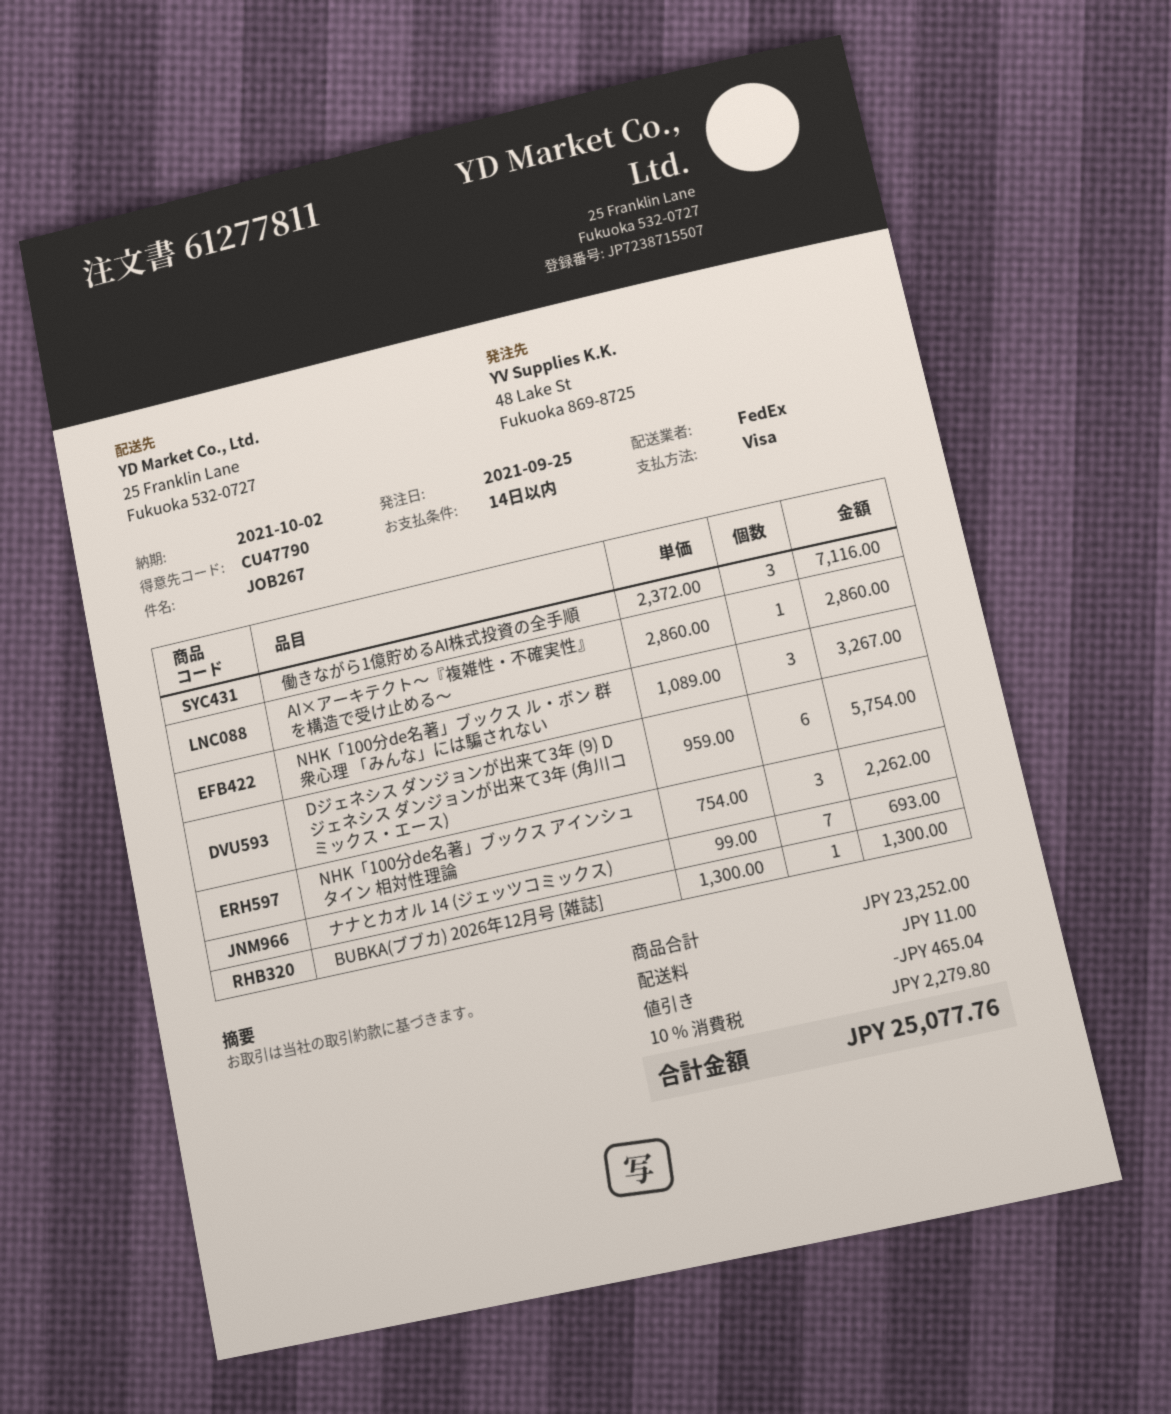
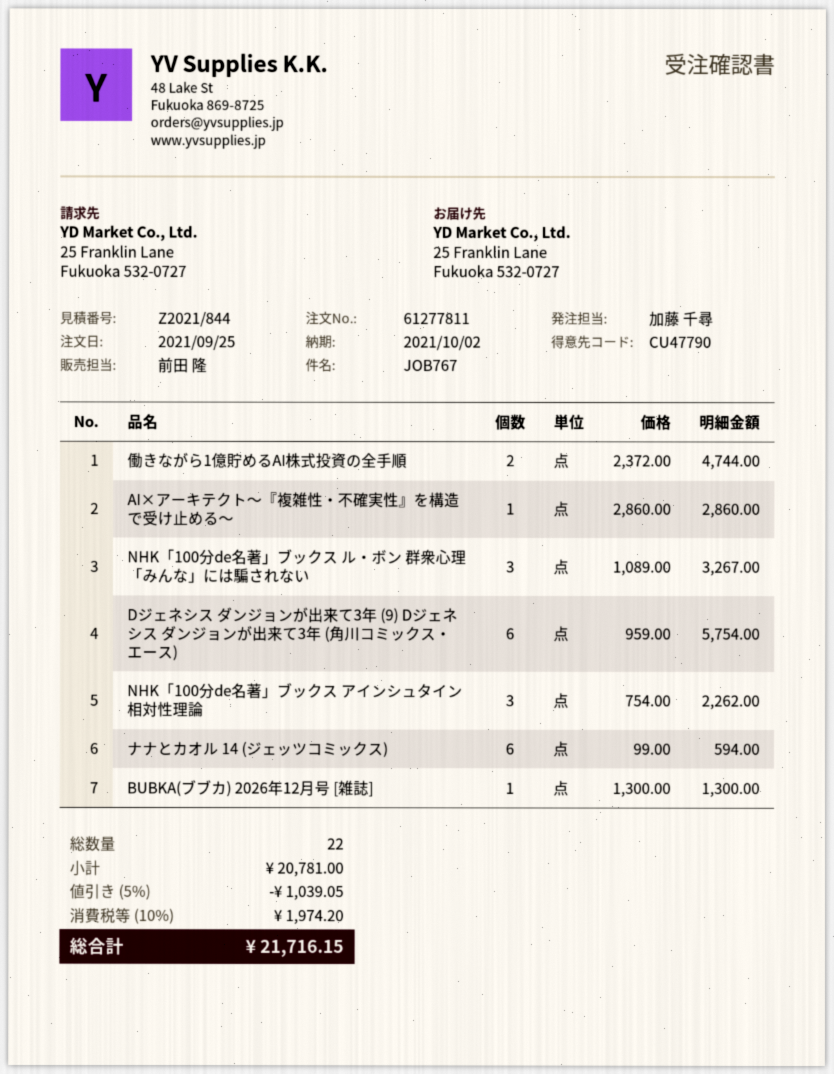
reference: JOB267 -> JOB767
働きながら1億貯めるAI株式投資の全手順: 3 x 2372.00 = 7116.00 -> 2 x 2372.00 = 4744.00
ナナとカオル 14 (ジェッツコミックス): 7 x 99.00 = 693.00 -> 6 x 99.00 = 594.00
subtotal: 23252.00 -> 20781.00
discount: 465.04 -> 1039.05
shipping: 11.00 -> none
tax: 10% = 2279.80 -> 10% = 1974.20
total: 25077.76 -> 21716.15

